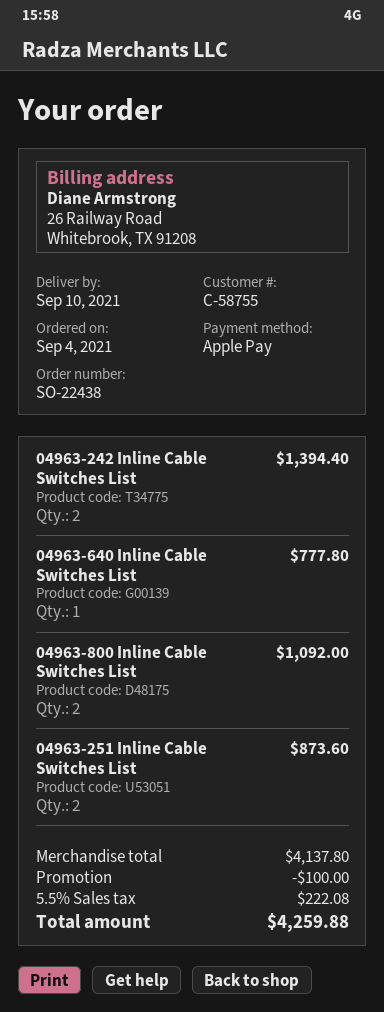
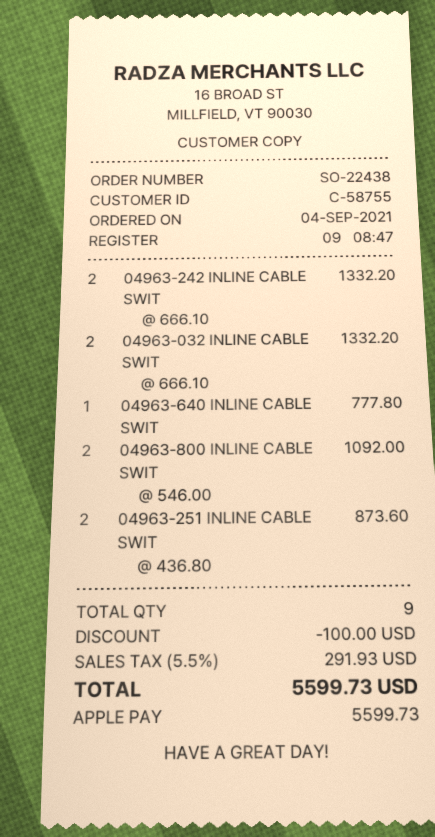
04963-242 Inline Cable Switches List: 2 for 1394.40 -> 2 for 1332.20
04963-032 INLINE CABLE SWIT: none -> 2 for 1332.20
tax: 5.5% = 222.08 -> 5.5% = 291.93
total: 4259.88 -> 5599.73

